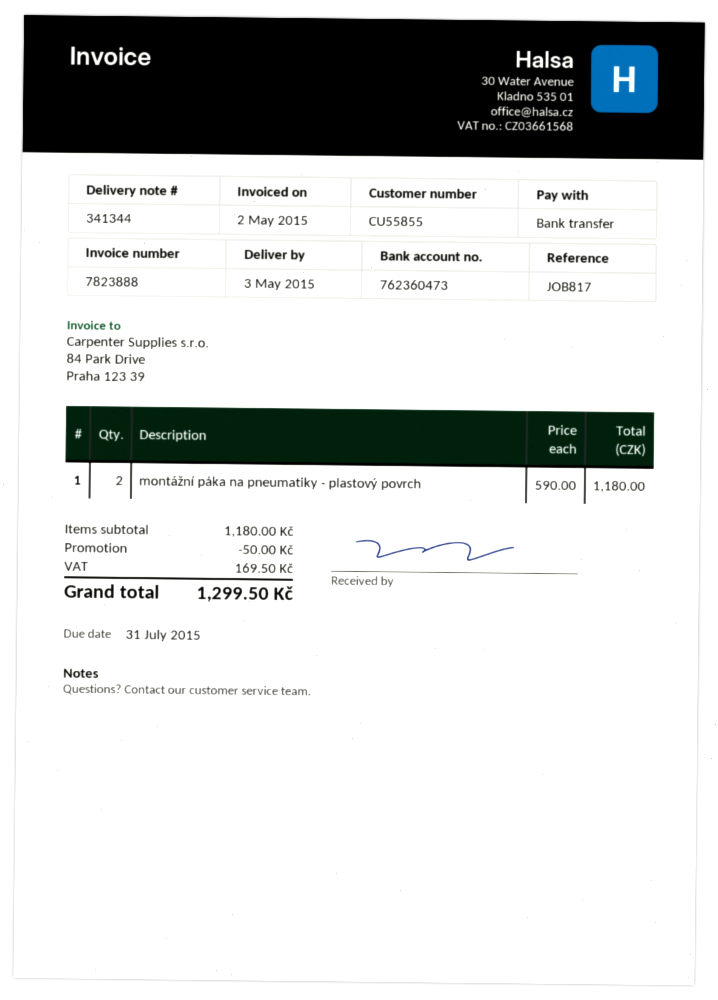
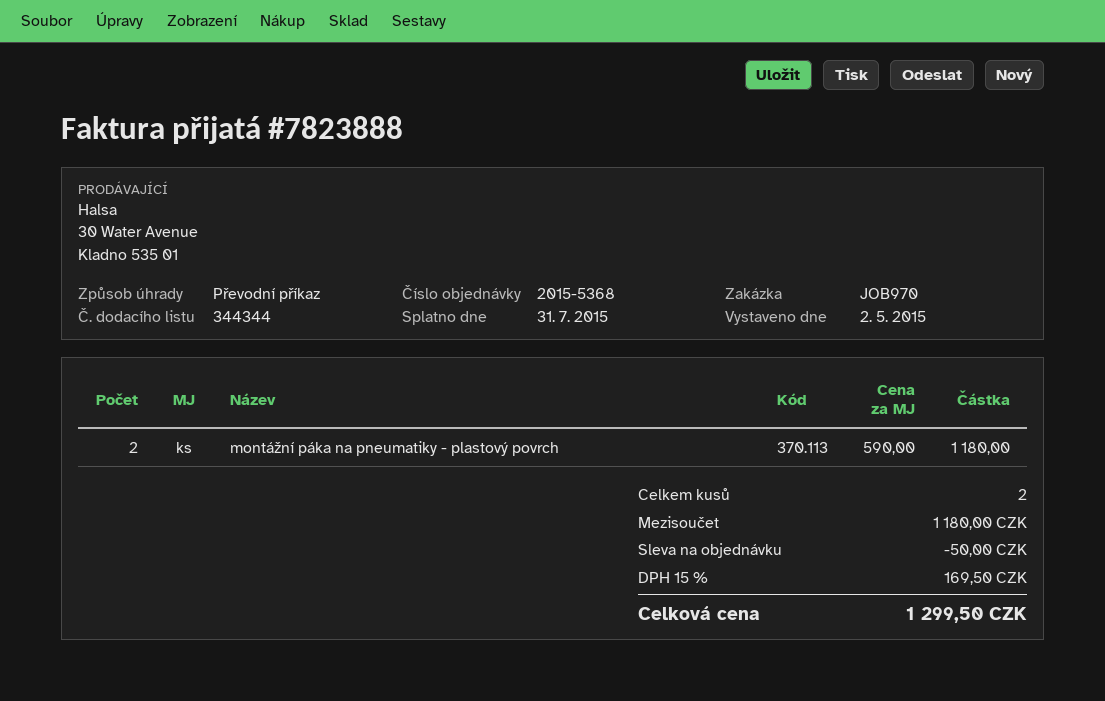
delivery note number: 341344 -> 344344
reference: JOB817 -> JOB970

